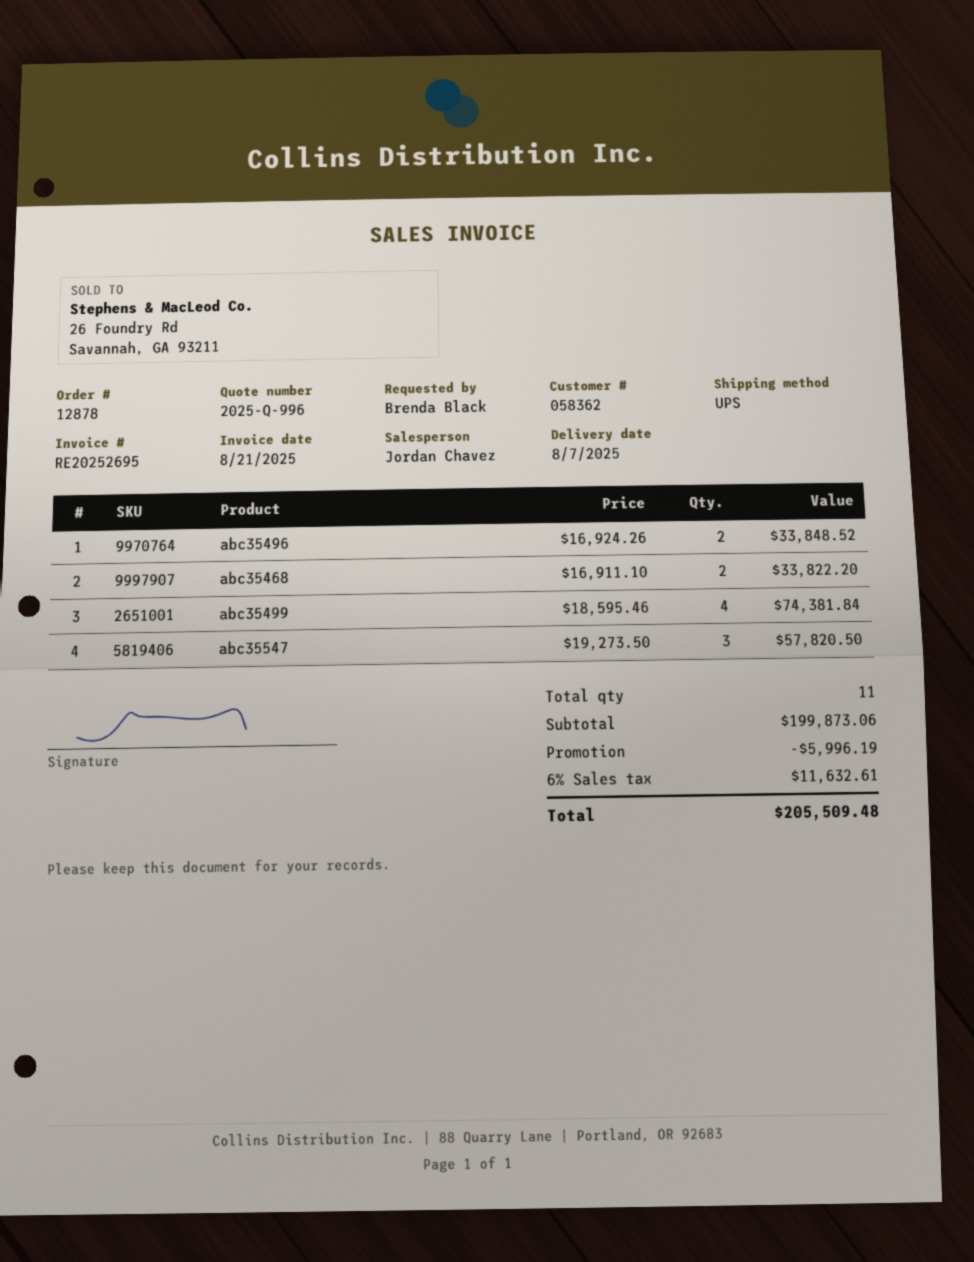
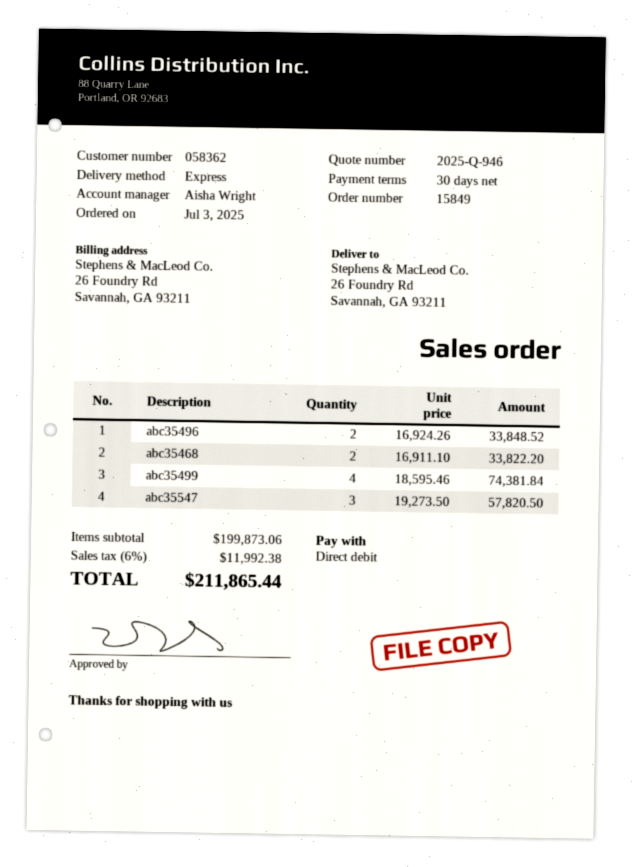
quote number: 2025-Q-996 -> 2025-Q-946
order number: 12878 -> 15849
sales rep: Jordan Chavez -> Aisha Wright
shipping method: UPS -> express
discount: 5996.19 -> none
tax: 6% = 11632.61 -> 6% = 11992.38
total: 205509.48 -> 211865.44

